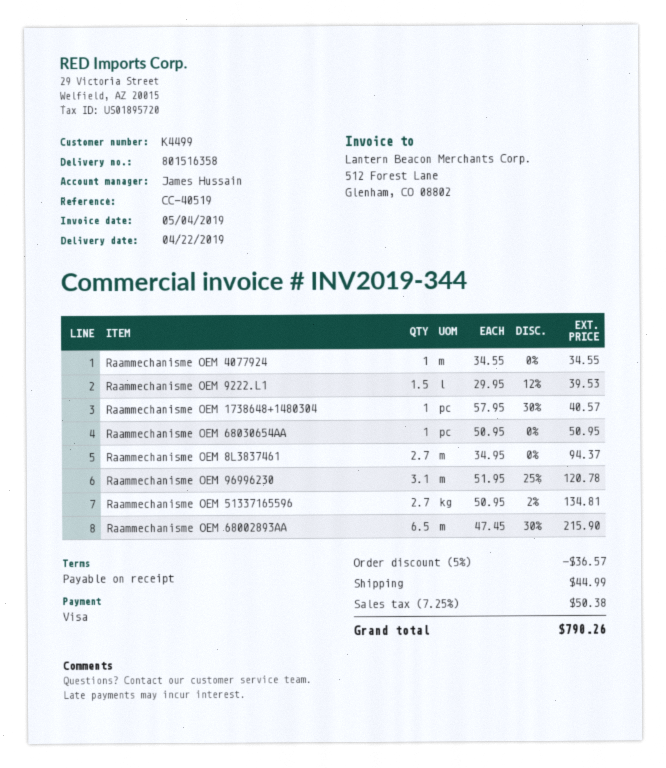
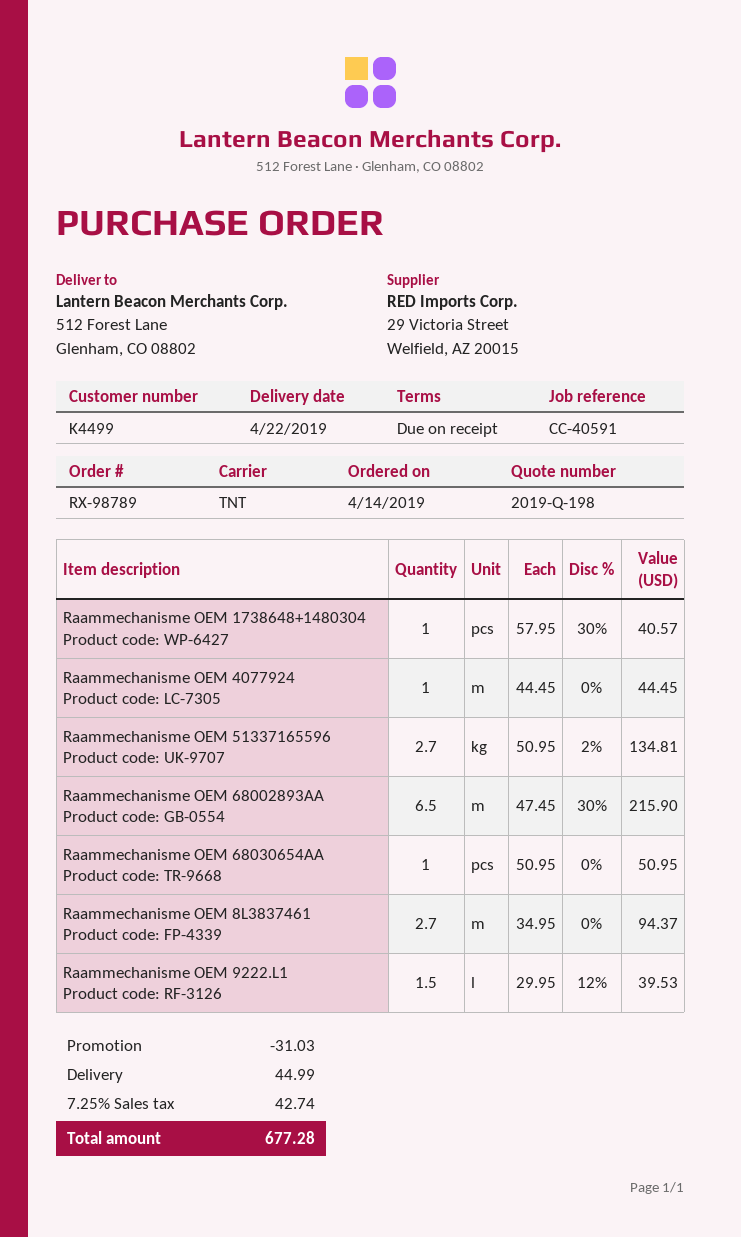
reference: CC-40519 -> CC-40591
Raammechanisme OEM 4077924: 1 x 34.55 = 34.55 -> 1 x 44.45 = 44.45
Raammechanisme OEM 96996230: 3.1 x 51.95 - 25% = 120.78 -> none
discount: 36.57 -> 31.03
tax: 7.25% = 50.38 -> 7.25% = 42.74
total: 790.26 -> 677.28

